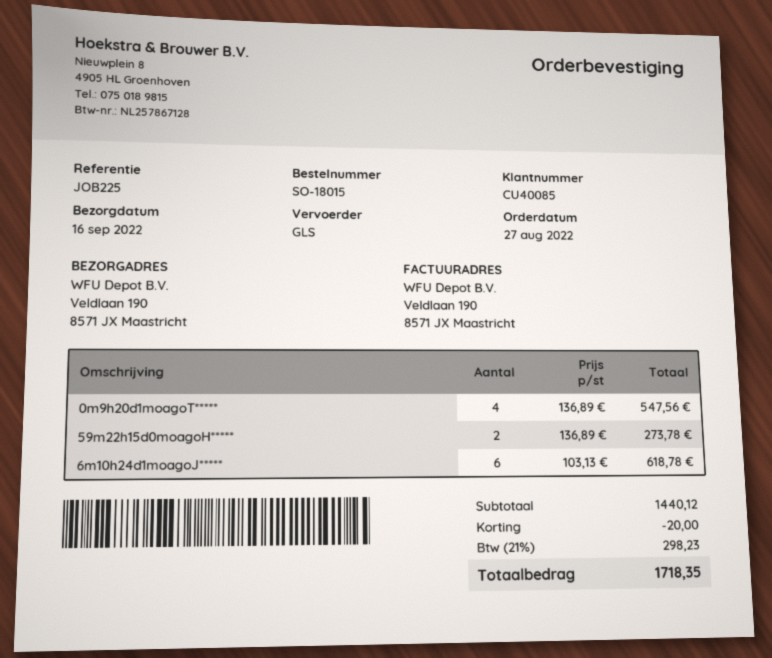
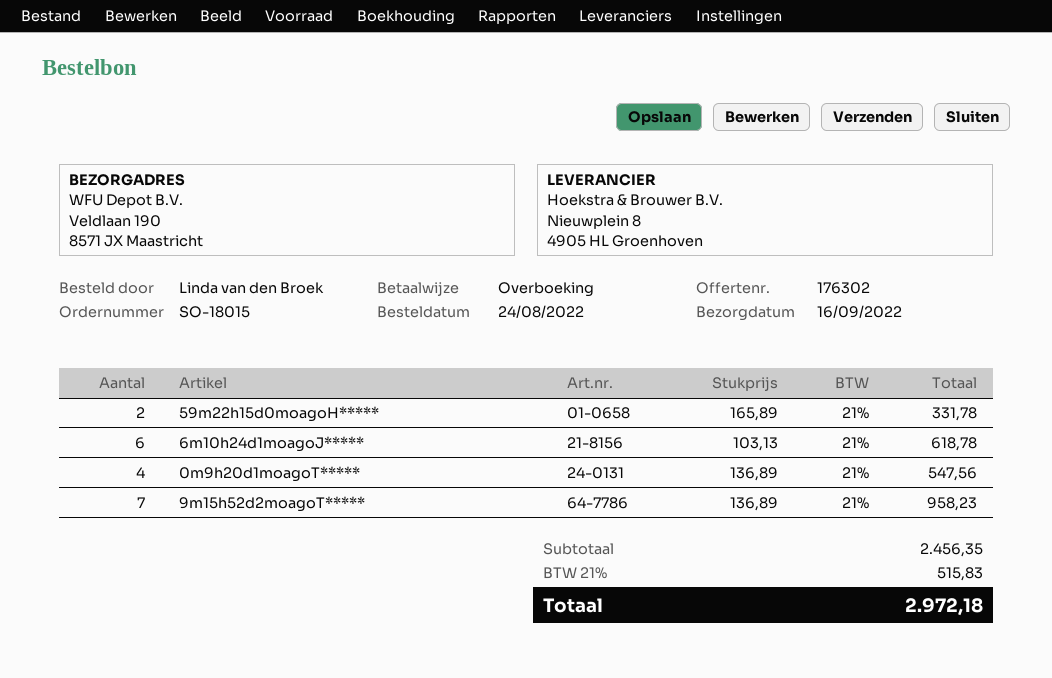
order date: 2022-08-27 -> 2022-08-24
59m22h15d0moagoH*****: 2 x 136.89 = 273.78 -> 2 x 165.89 = 331.78
9m15h52d2moagoT*****: none -> 7 x 136.89 = 958.23
subtotal: 1440.12 -> 2456.35
discount: 20.00 -> none
tax: 21% = 298.23 -> 21% = 515.83
total: 1718.35 -> 2972.18

